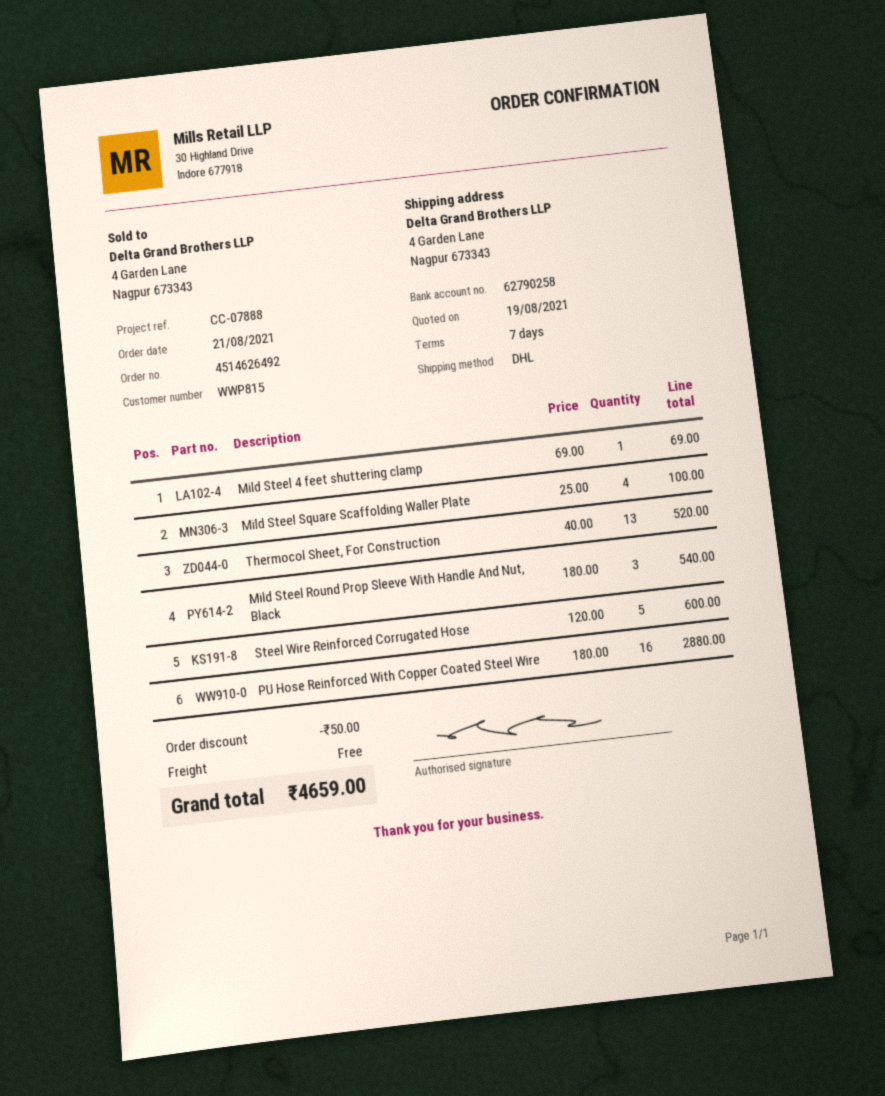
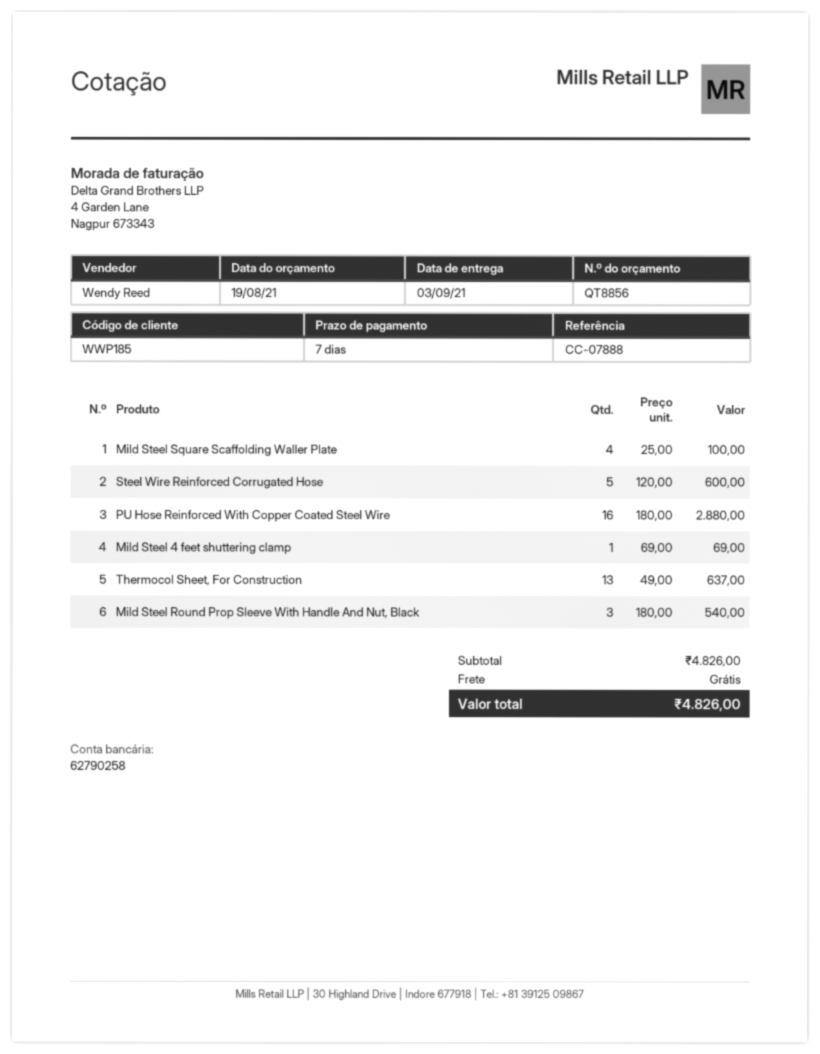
customer number: WWP815 -> WWP185
Thermocol Sheet, For Construction: 13 x 40.00 = 520.00 -> 13 x 49.00 = 637.00
discount: 50.00 -> none
total: 4659.00 -> 4826.00

